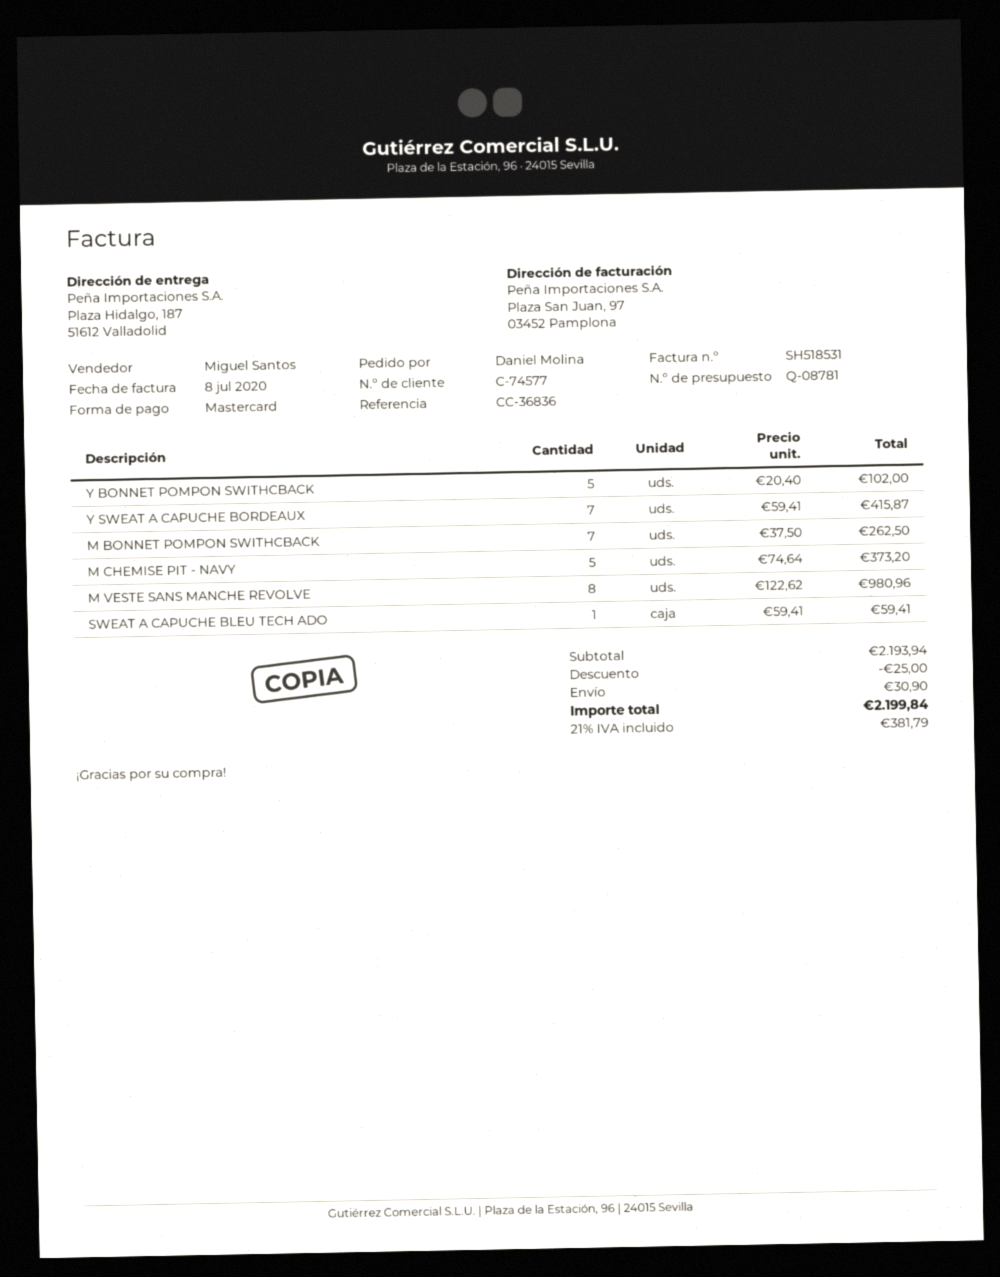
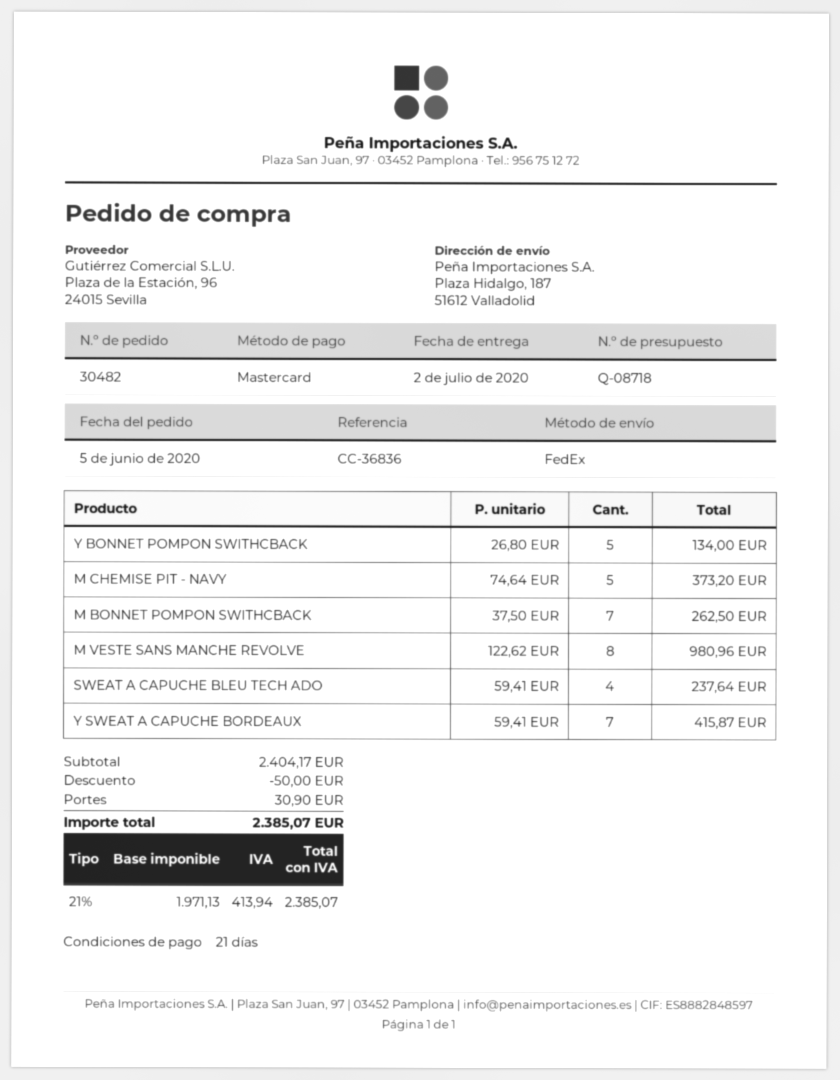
quote number: Q-08781 -> Q-08718
Y BONNET POMPON SWITHCBACK: 5 x 20.40 = 102.00 -> 5 x 26.80 = 134.00
SWEAT A CAPUCHE BLEU TECH ADO: 1 x 59.41 = 59.41 -> 4 x 59.41 = 237.64
subtotal: 2193.94 -> 2404.17
discount: 25.00 -> 50.00
tax: 21% = 381.79 -> 21% = 413.94
total: 2199.84 -> 2385.07

